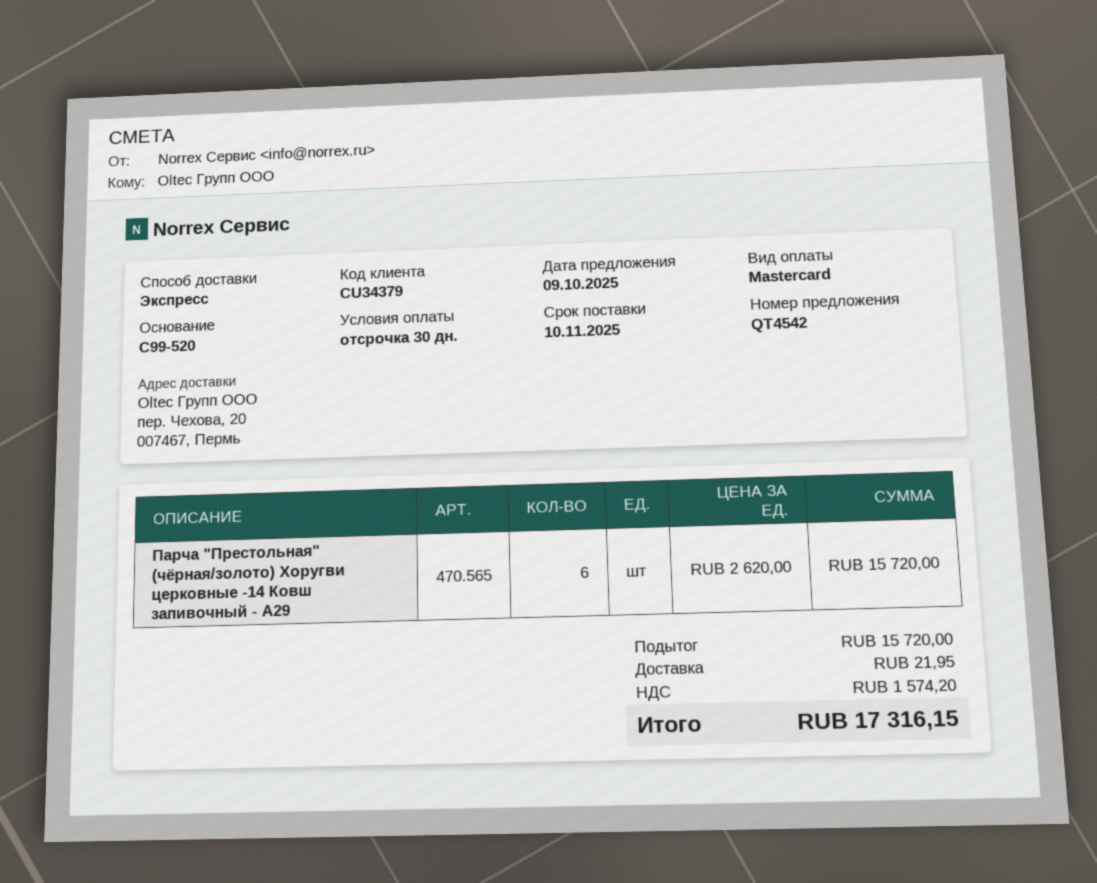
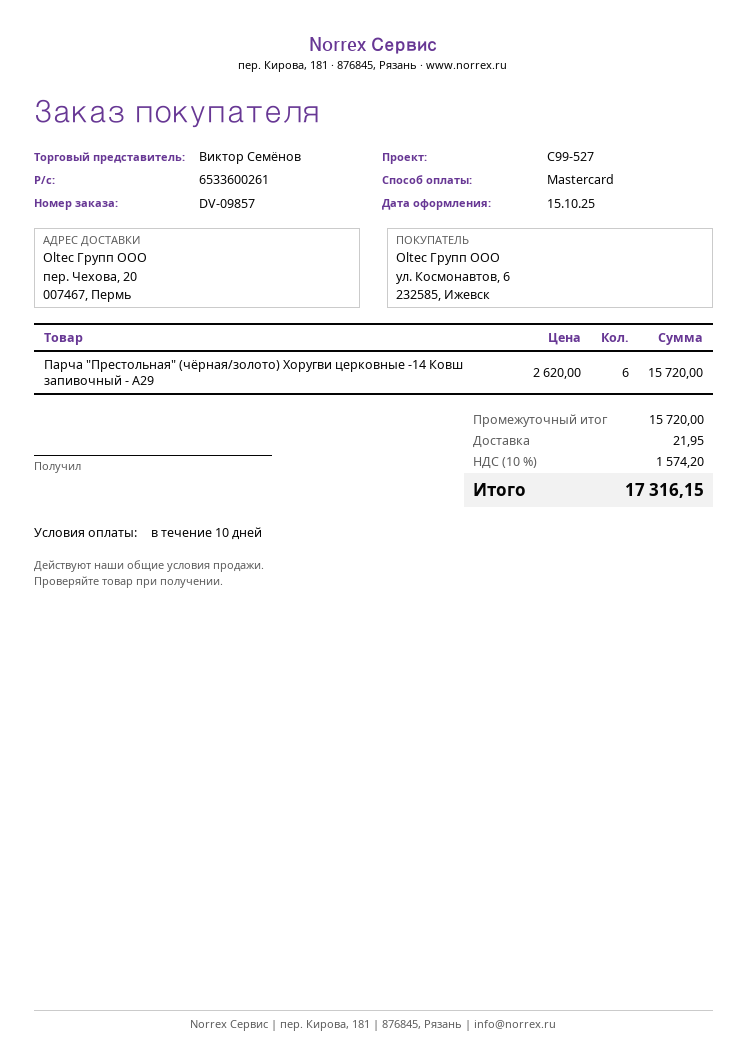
payment terms: 30 days -> 10 days
reference: C99-520 -> C99-527

